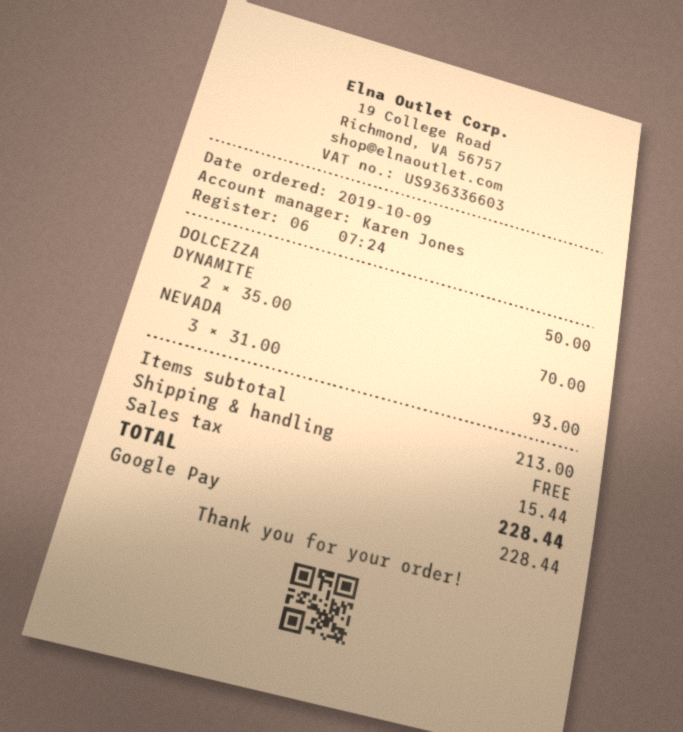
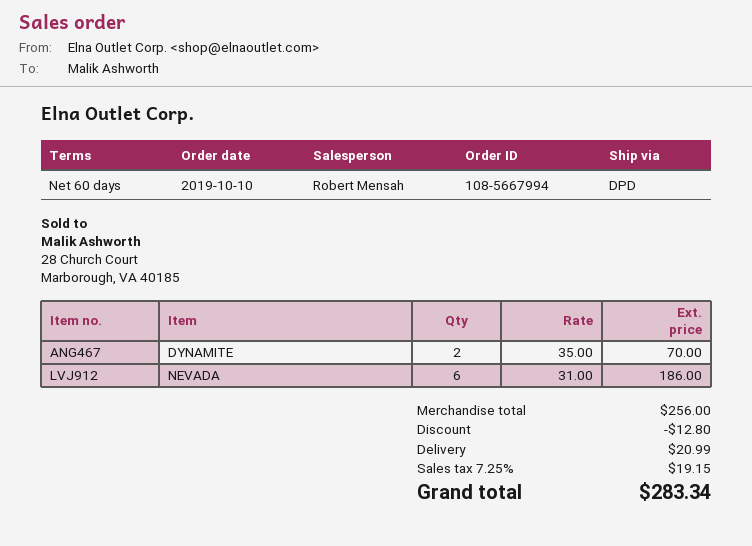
order date: 2019-10-09 -> 2019-10-10
sales rep: Karen Jones -> Robert Mensah
DOLCEZZA: 1 x 50.00 = 50.00 -> none
NEVADA: 3 x 31.00 = 93.00 -> 6 x 31.00 = 186.00
subtotal: 213.00 -> 256.00
discount: none -> 12.80
shipping: 0.00 -> 20.99
tax: 15.44 -> 19.15
total: 228.44 -> 283.34

